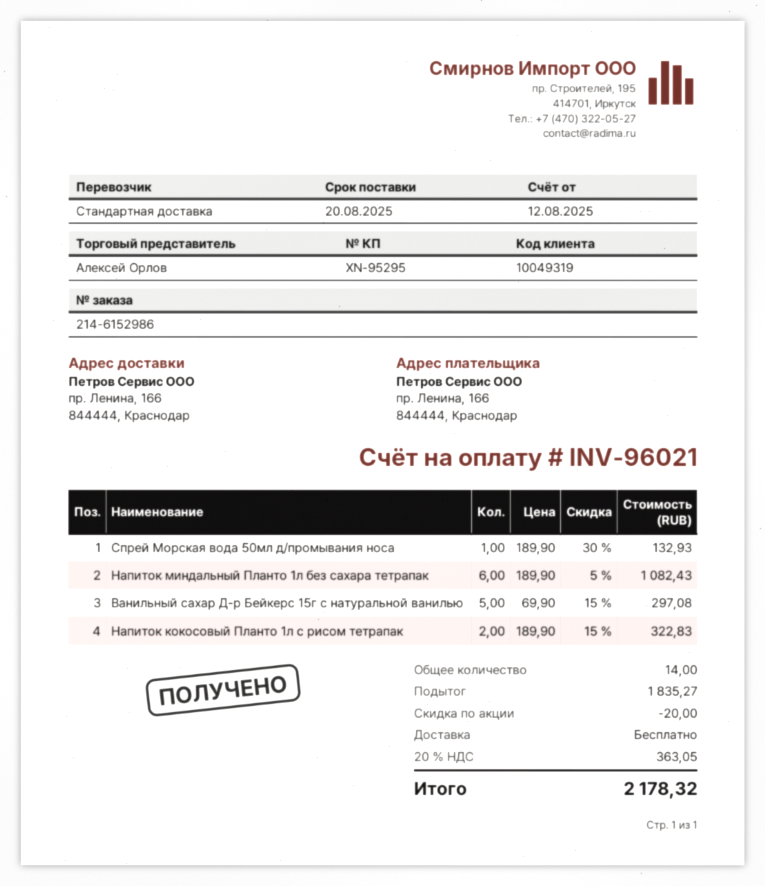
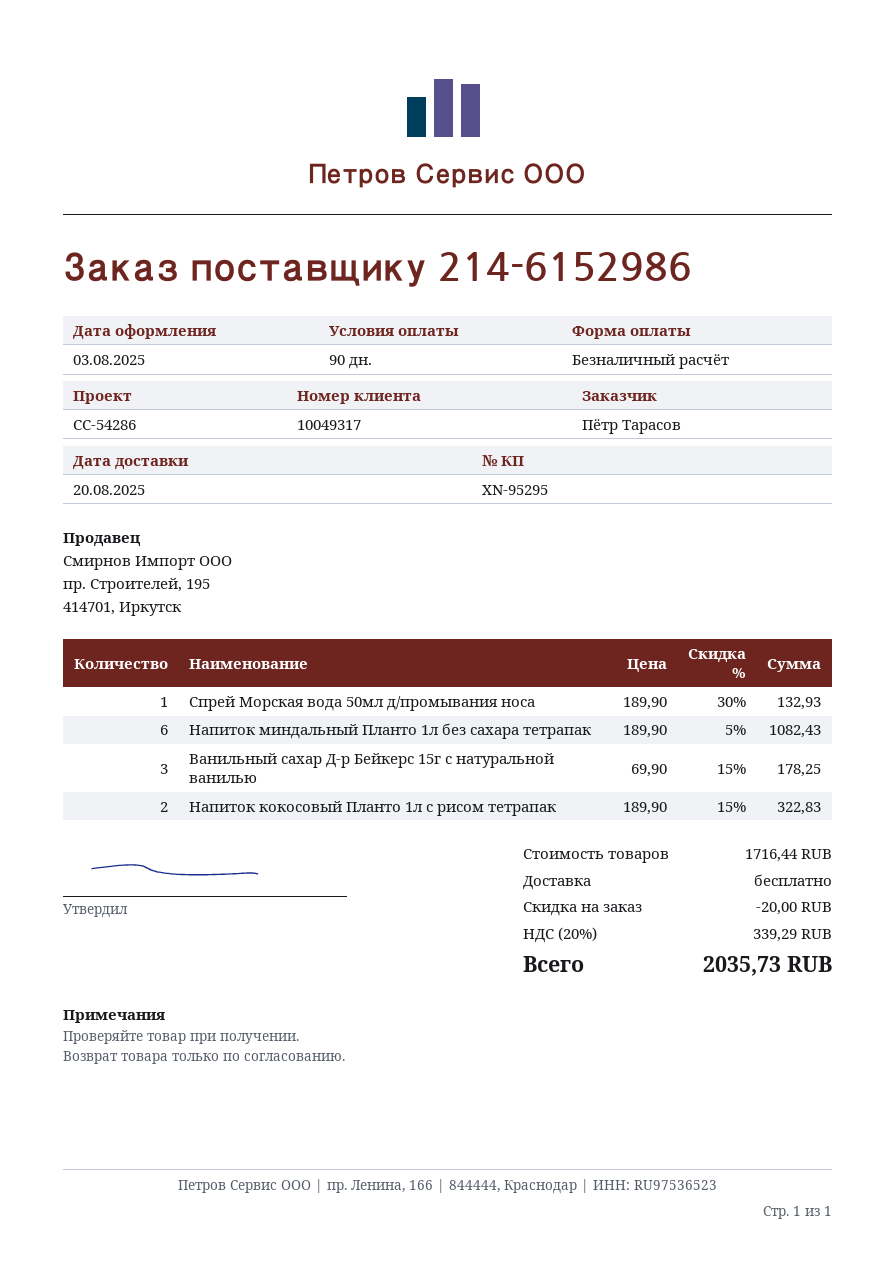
customer number: 10049319 -> 10049317
Ванильный сахар Д-р Бейкерс 15г с натуральной ванилью: 5 x 69.90 - 15% = 297.08 -> 3 x 69.90 - 15% = 178.25
subtotal: 1835.27 -> 1716.44
tax: 20% = 363.05 -> 20% = 339.29
total: 2178.32 -> 2035.73

